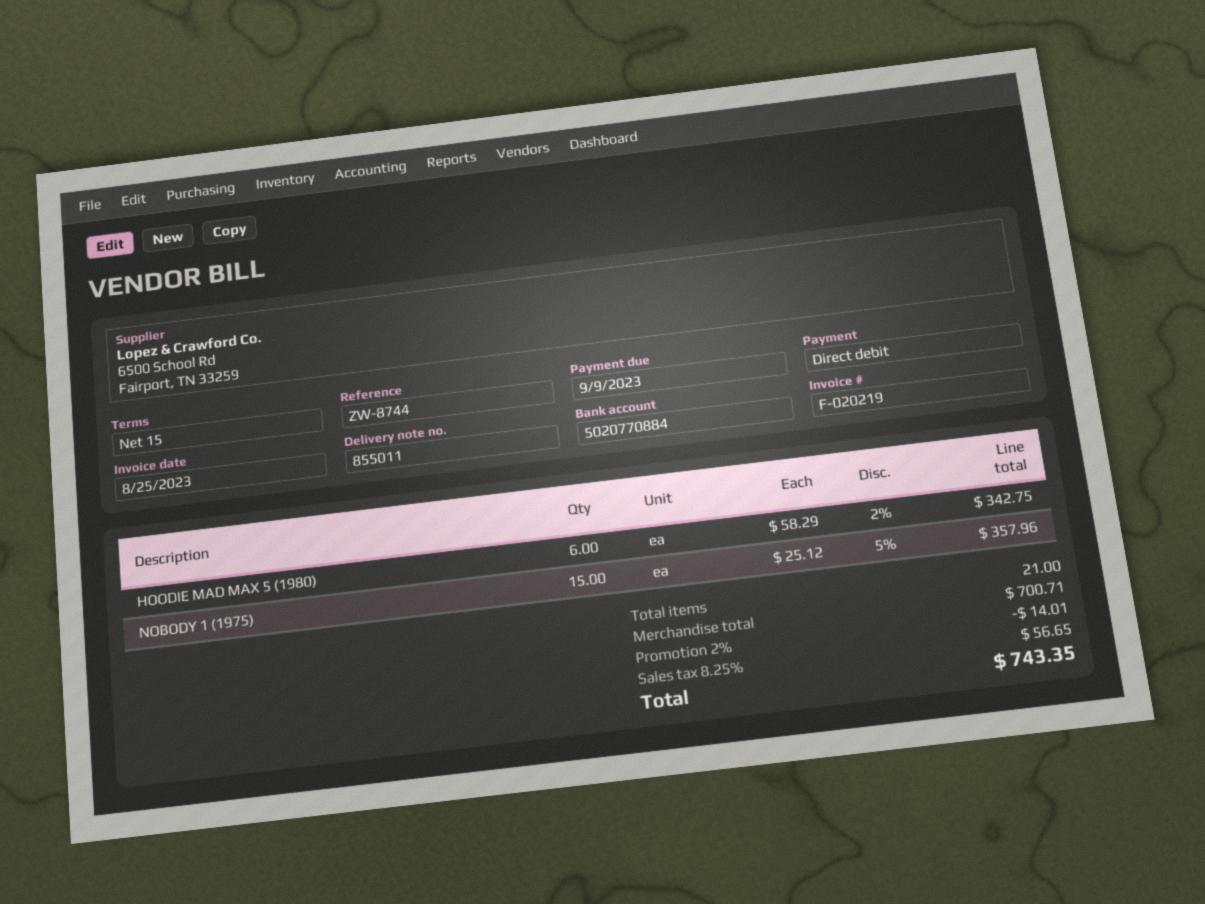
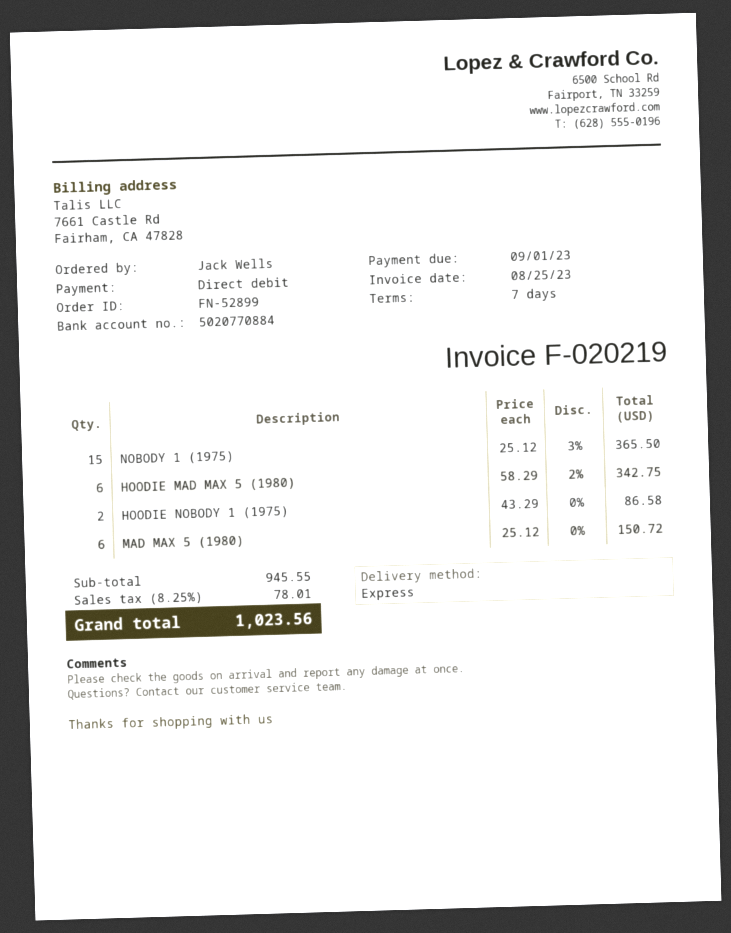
payment terms: 15 days -> 7 days
due date: 2023-09-09 -> 2023-09-01
NOBODY 1 (1975): 15 x 25.12 - 5% = 357.96 -> 15 x 25.12 - 3% = 365.50
HOODIE NOBODY 1 (1975): none -> 2 x 43.29 = 86.58
MAD MAX 5 (1980): none -> 6 x 25.12 = 150.72
subtotal: 700.71 -> 945.55
discount: 2% = 14.01 -> none
tax: 8.25% = 56.65 -> 8.25% = 78.01
total: 743.35 -> 1023.56

